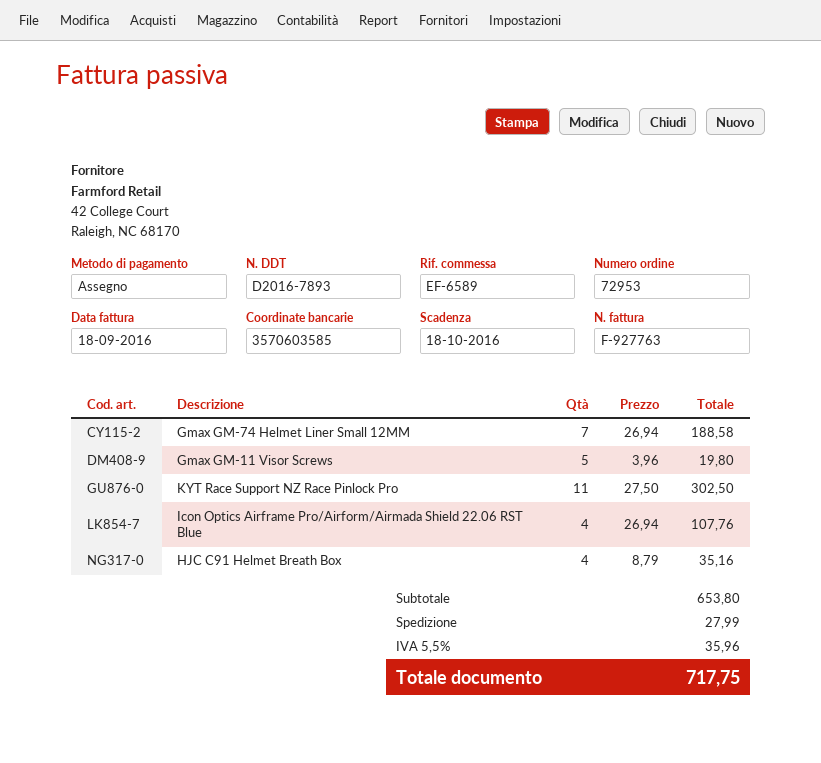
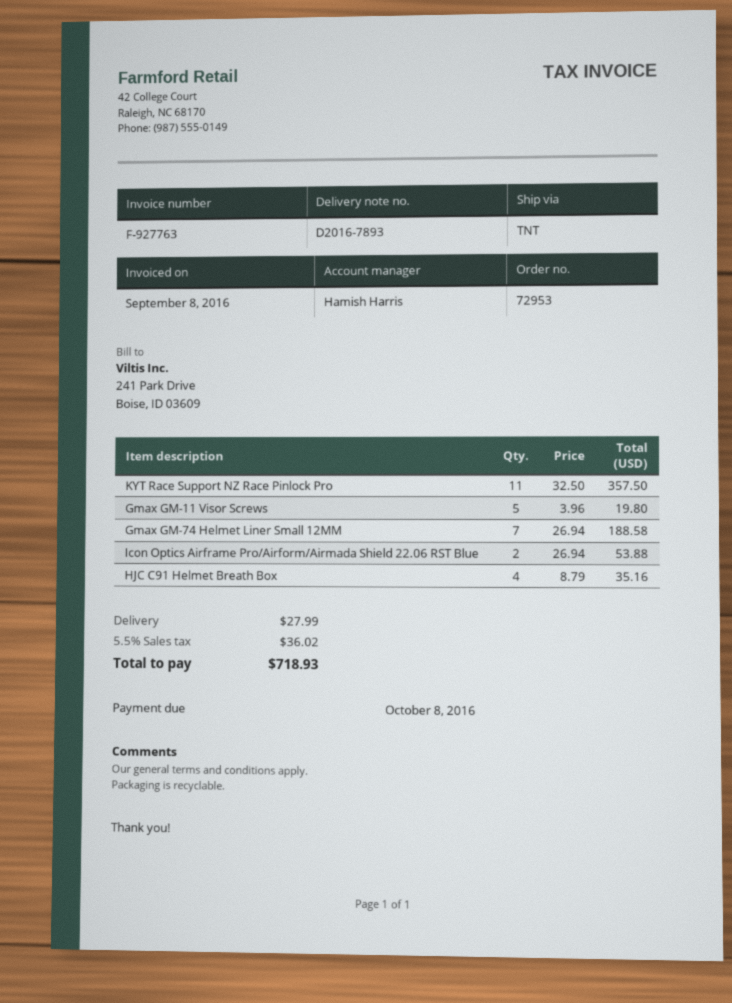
invoice date: 2016-09-18 -> 2016-09-08
due date: 2016-10-18 -> 2016-10-08
KYT Race Support NZ Race Pinlock Pro: 11 x 27.50 = 302.50 -> 11 x 32.50 = 357.50
Icon Optics Airframe Pro/Airform/Airmada Shield 22.06 RST Blue: 4 x 26.94 = 107.76 -> 2 x 26.94 = 53.88
tax: 5.5% = 35.96 -> 5.5% = 36.02
total: 717.75 -> 718.93

